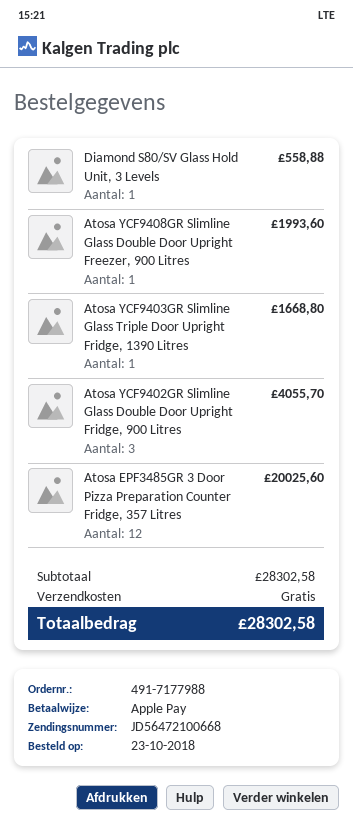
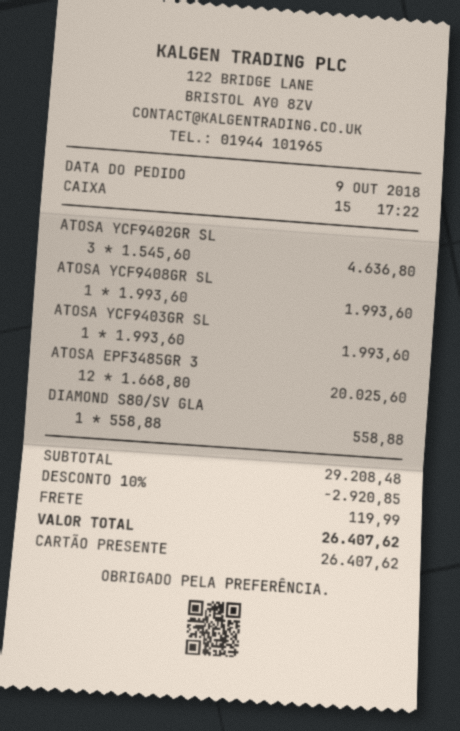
order date: 2018-10-23 -> 2018-10-09
payment method: Apple Pay -> gift card
Atosa YCF9403GR Slimline Glass Triple Door Upright Fridge, 1390 Litres: 1 for 1668.80 -> 1 for 1993.60
Atosa YCF9402GR Slimline Glass Double Door Upright Fridge, 900 Litres: 3 for 4055.70 -> 3 for 4636.80
subtotal: 28302.58 -> 29208.48
discount: none -> 10% = 2920.85
shipping: 0.00 -> 119.99
total: 28302.58 -> 26407.62

